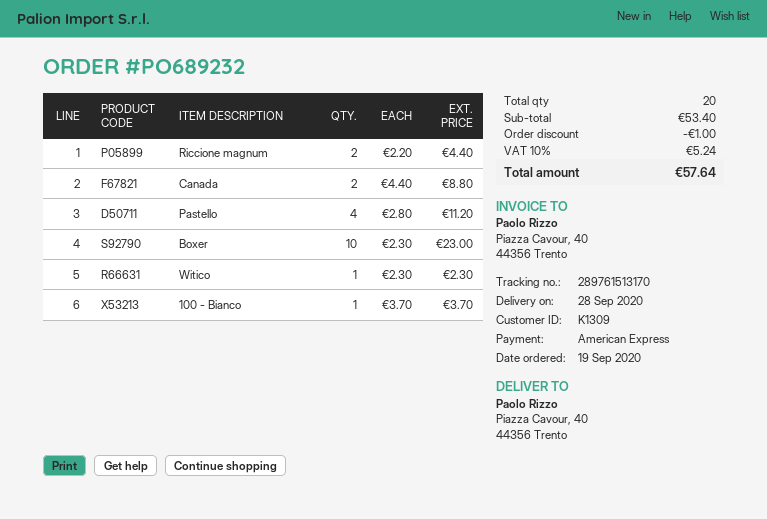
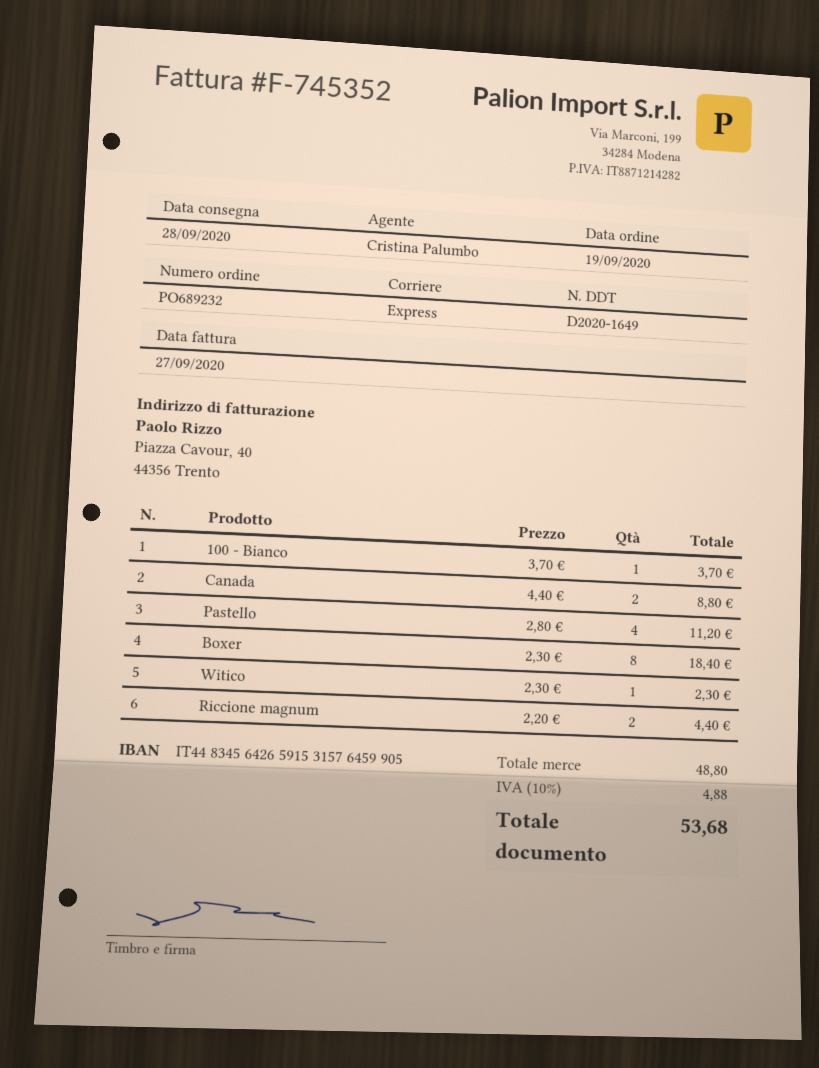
Boxer: 10 x 2.30 = 23.00 -> 8 x 2.30 = 18.40
subtotal: 53.40 -> 48.80
discount: 1.00 -> none
tax: 10% = 5.24 -> 10% = 4.88
total: 57.64 -> 53.68

